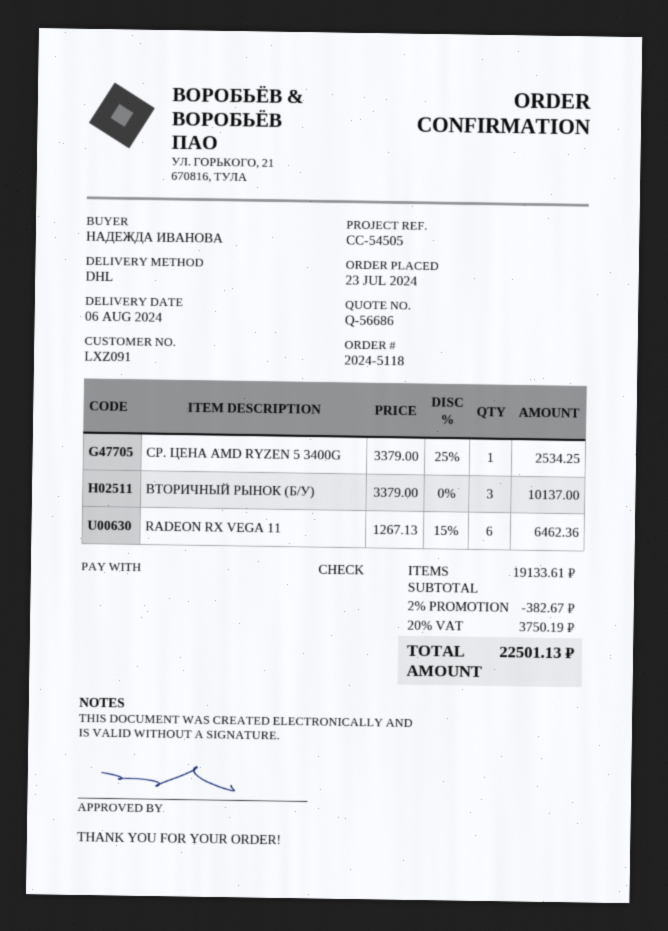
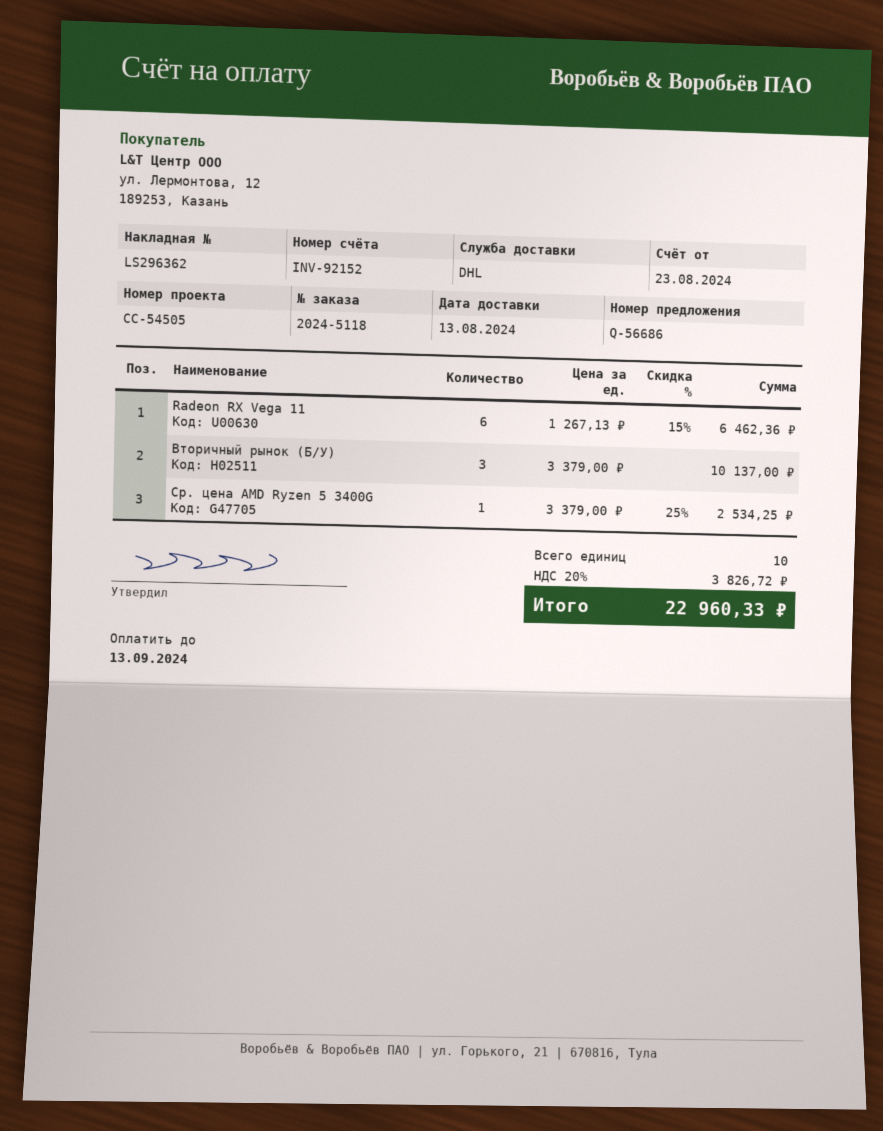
delivery date: 2024-08-06 -> 2024-08-13
discount: 2% = 382.67 -> none
tax: 20% = 3750.19 -> 20% = 3826.72
total: 22501.13 -> 22960.33

